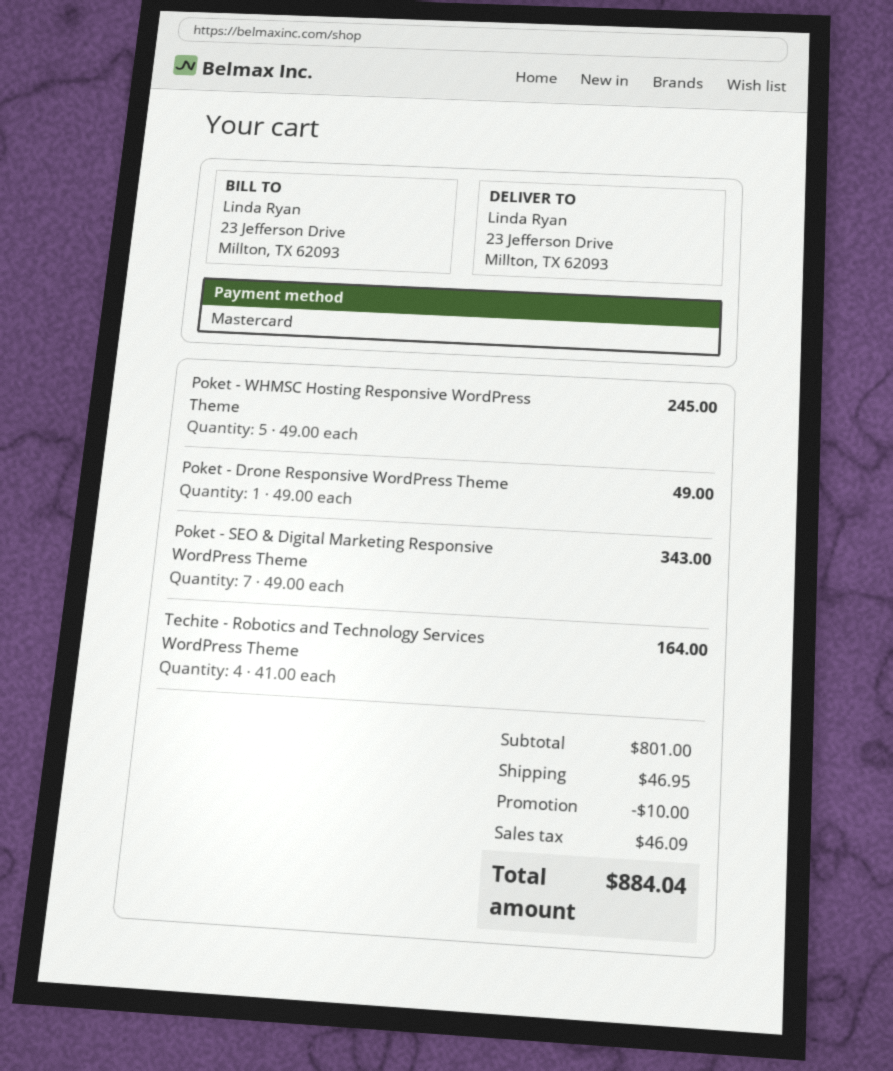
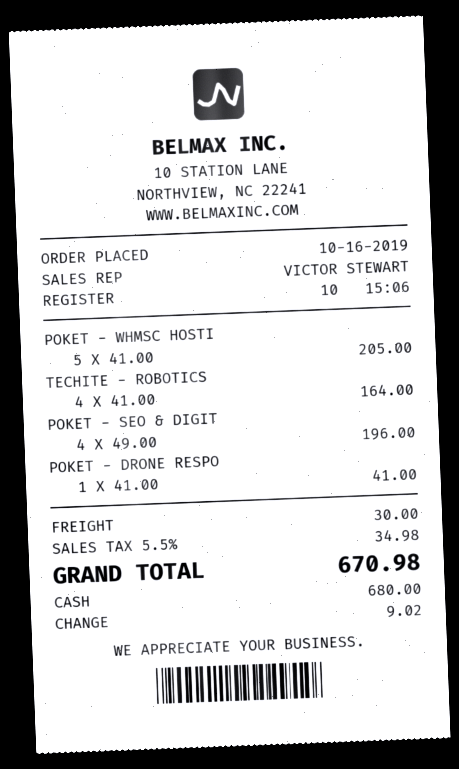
payment method: Mastercard -> cash
Poket - WHMSC Hosting Responsive WordPress Theme: 5 x 49.00 = 245.00 -> 5 x 41.00 = 205.00
Poket - Drone Responsive WordPress Theme: 1 x 49.00 = 49.00 -> 1 x 41.00 = 41.00
Poket - SEO & Digital Marketing Responsive WordPress Theme: 7 x 49.00 = 343.00 -> 4 x 49.00 = 196.00
discount: 10.00 -> none
shipping: 46.95 -> 30.00
tax: 46.09 -> 34.98
total: 884.04 -> 670.98

